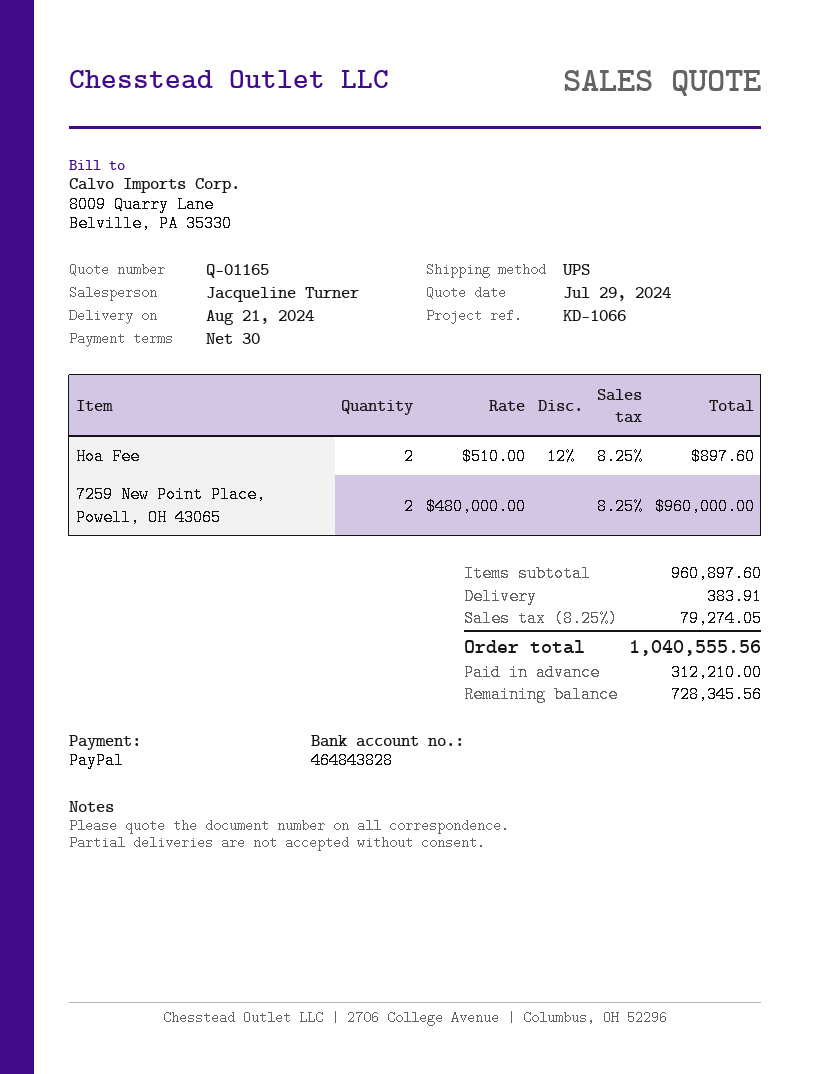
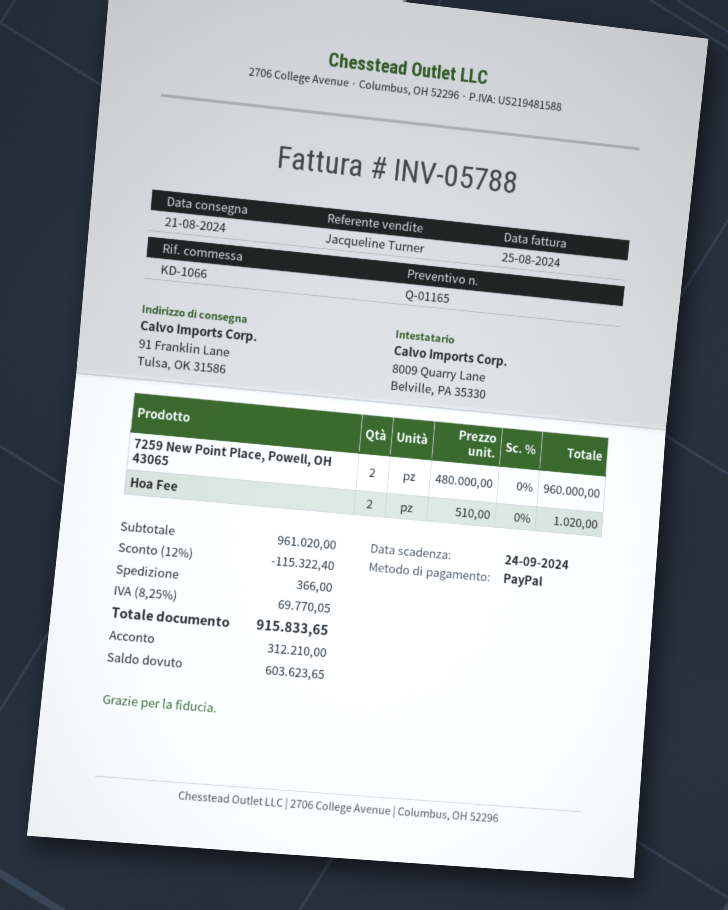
Hoa Fee: 2 x 510.00 - 12% = 897.60 -> 2 x 510.00 = 1020.00
subtotal: 960897.60 -> 961020.00
discount: none -> 12% = 115322.40
shipping: 383.91 -> 366.00
tax: 8.25% = 79274.05 -> 8.25% = 69770.05
total: 1040555.56 -> 915833.65
balance: 728345.56 -> 603623.65

